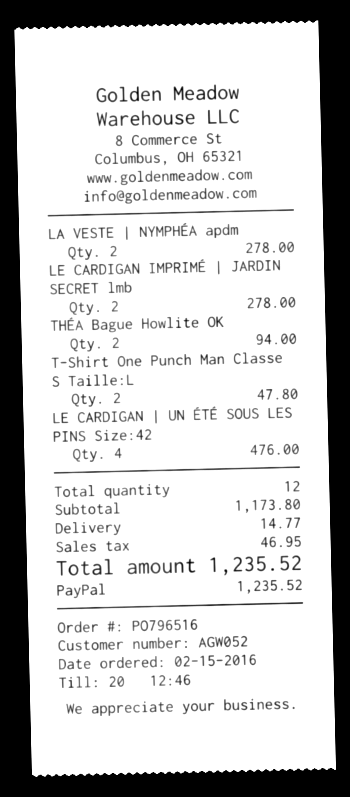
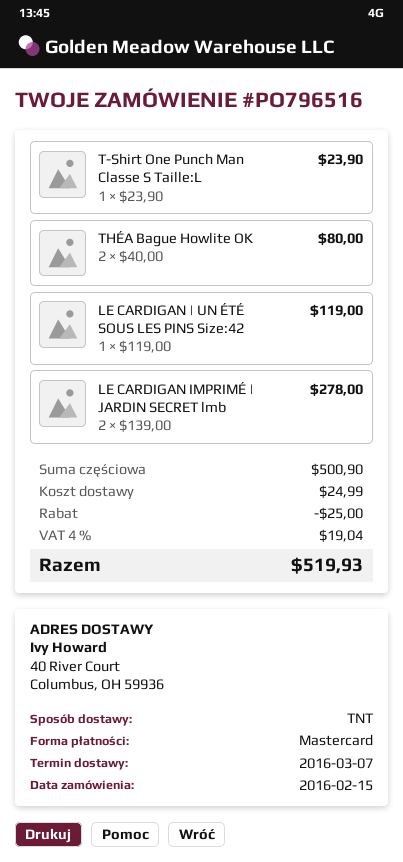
payment method: PayPal -> Mastercard
LA VESTE | NYMPHÉA apdm: 2 for 278.00 -> none
THÉA Bague Howlite OK: 2 for 94.00 -> 2 for 80.00
T-Shirt One Punch Man Classe S Taille:L: 2 for 47.80 -> 1 for 23.90
LE CARDIGAN | UN ÉTÉ SOUS LES PINS Size:42: 4 for 476.00 -> 1 for 119.00
subtotal: 1173.80 -> 500.90
discount: none -> 25.00
shipping: 14.77 -> 24.99
tax: 46.95 -> 19.04
total: 1235.52 -> 519.93

